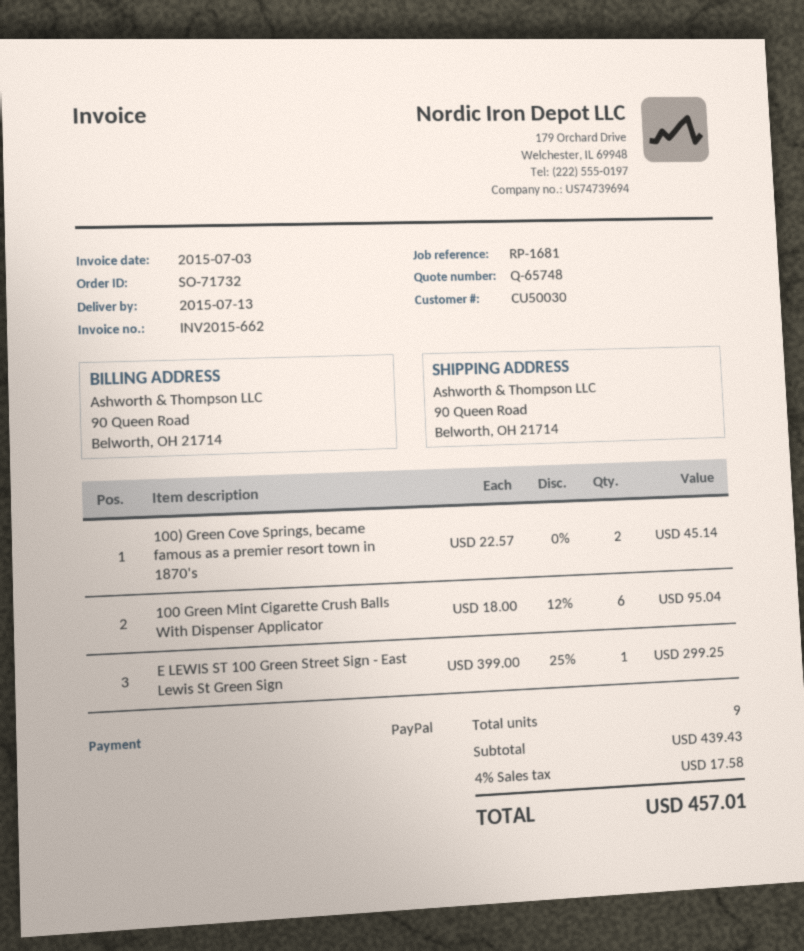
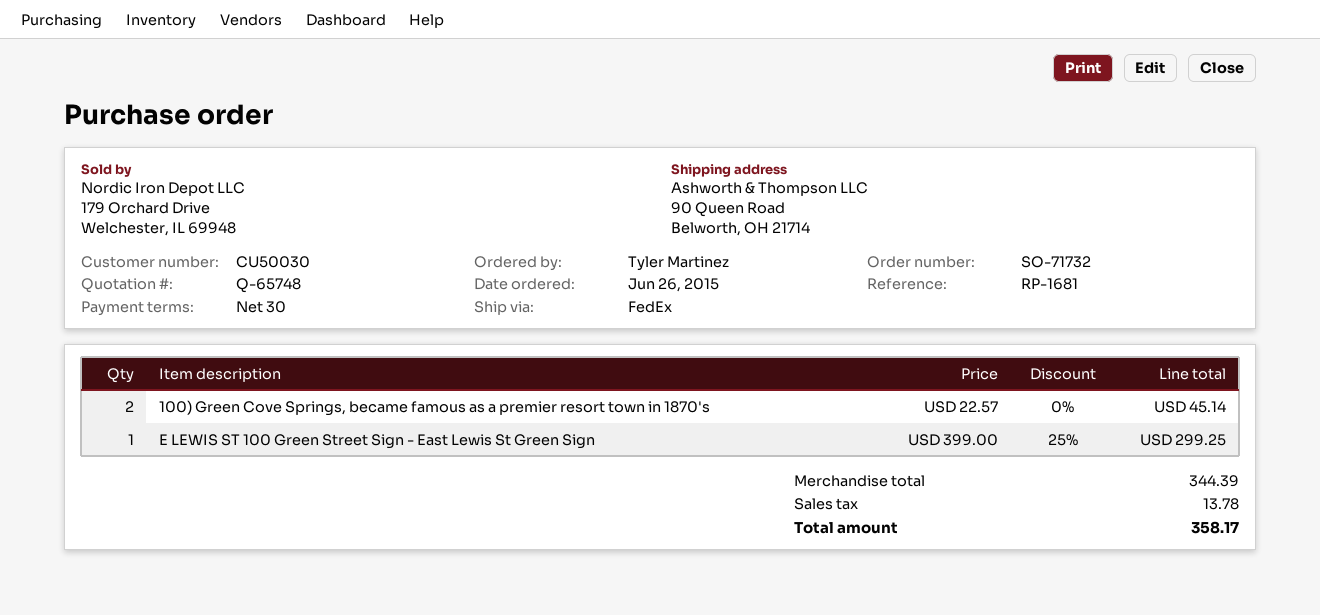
100 Green Mint Cigarette Crush Balls With Dispenser Applicator: 6 x 18.00 - 12% = 95.04 -> none
subtotal: 439.43 -> 344.39
tax: 17.58 -> 13.78
total: 457.01 -> 358.17

